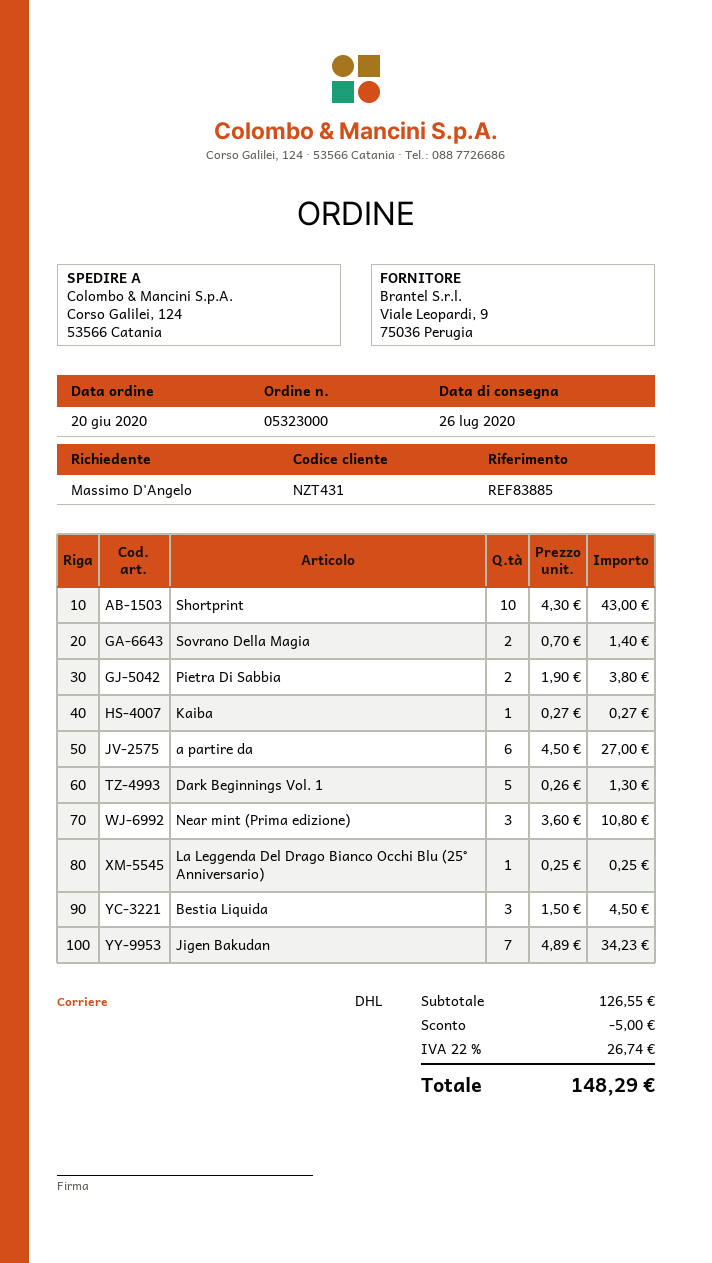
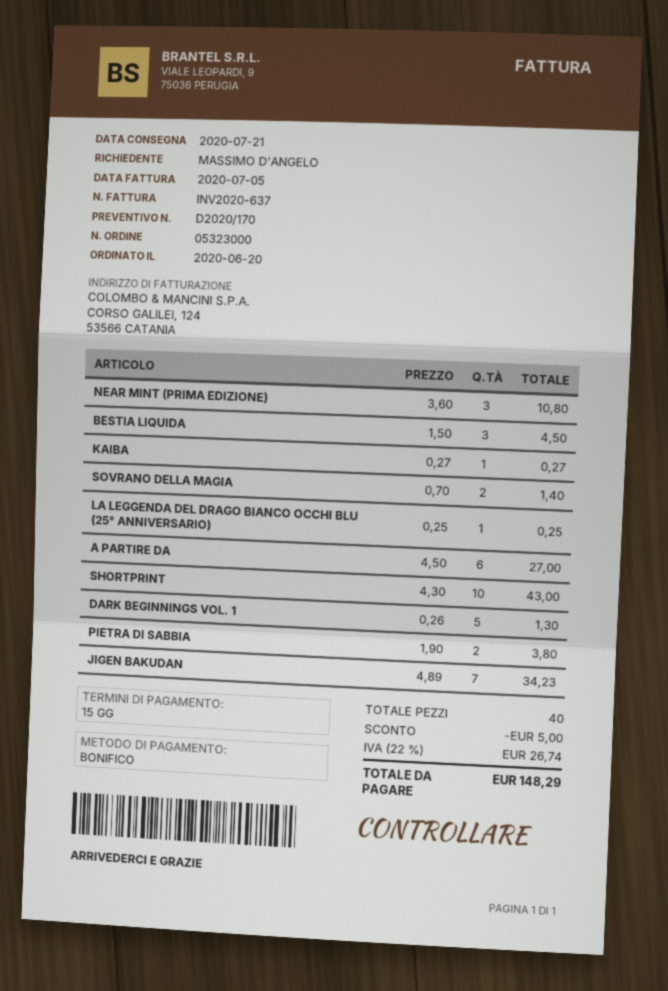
delivery date: 2020-07-26 -> 2020-07-21

